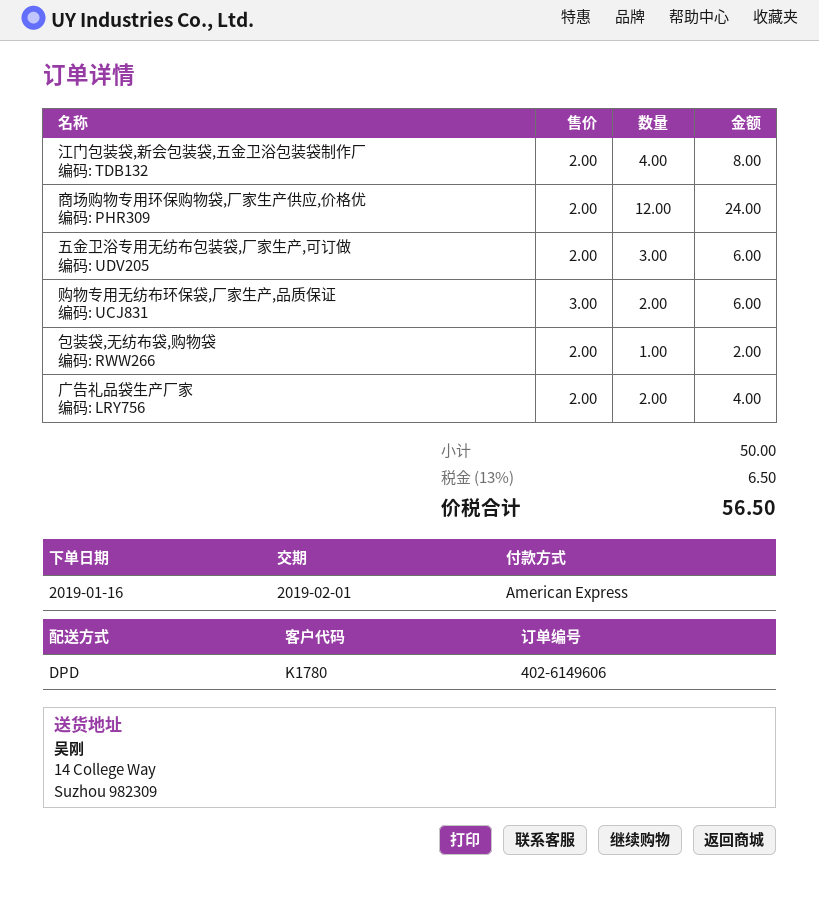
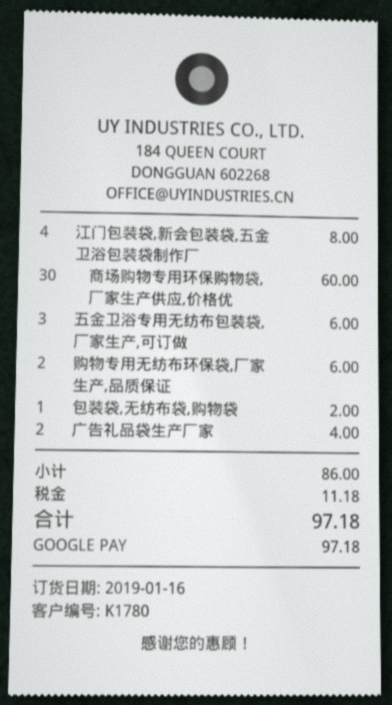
payment method: American Express -> Google Pay
商场购物专用环保购物袋,厂家生产供应,价格优: 12 for 24.00 -> 30 for 60.00
subtotal: 50.00 -> 86.00
tax: 6.50 -> 11.18
total: 56.50 -> 97.18

